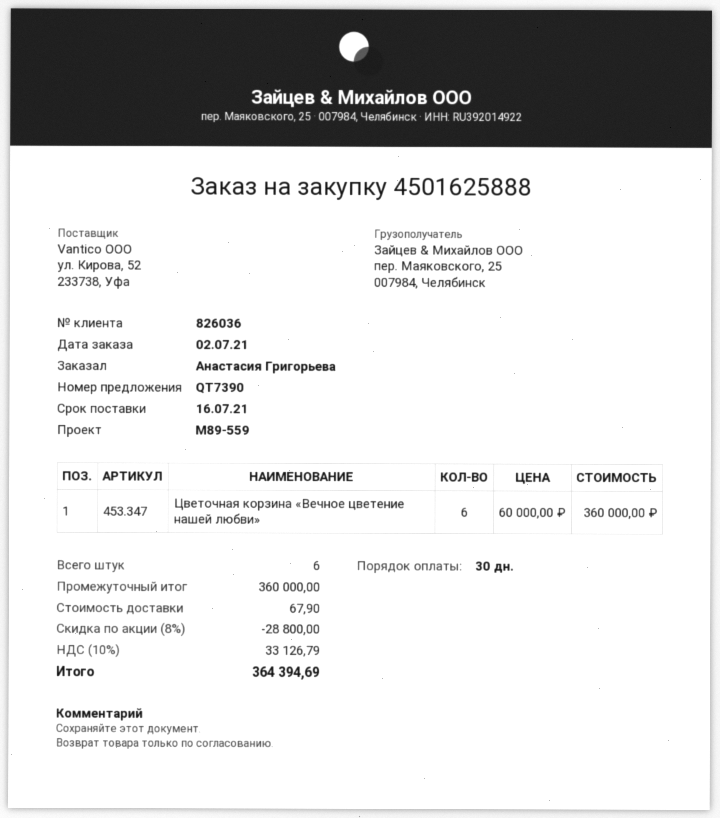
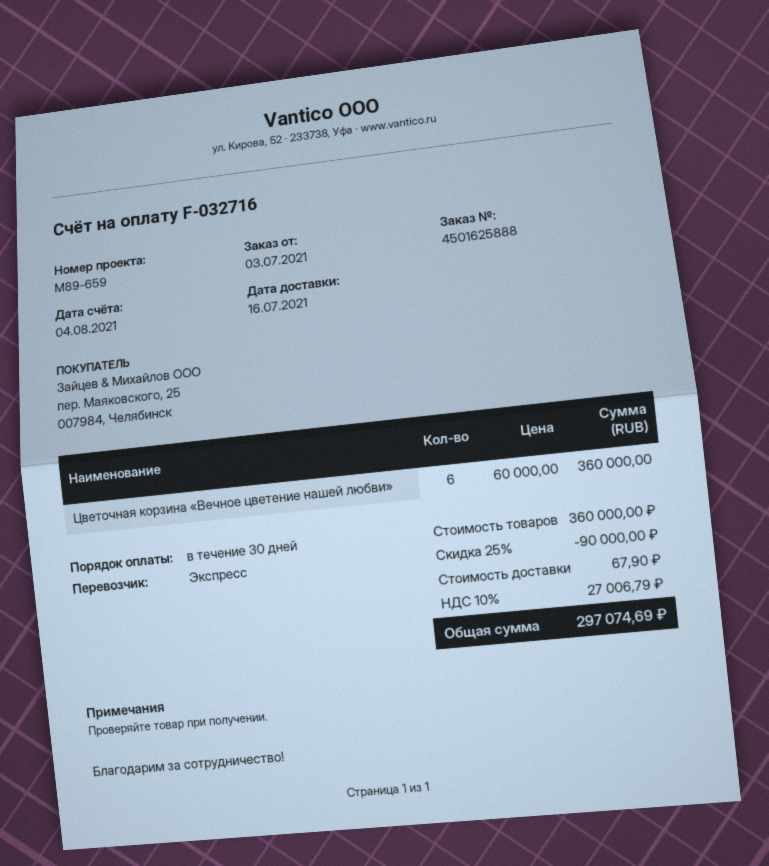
order date: 2021-07-02 -> 2021-07-03
reference: M89-559 -> M89-659
discount: 8% = 28800.00 -> 25% = 90000.00
tax: 10% = 33126.79 -> 10% = 27006.79
total: 364394.69 -> 297074.69

